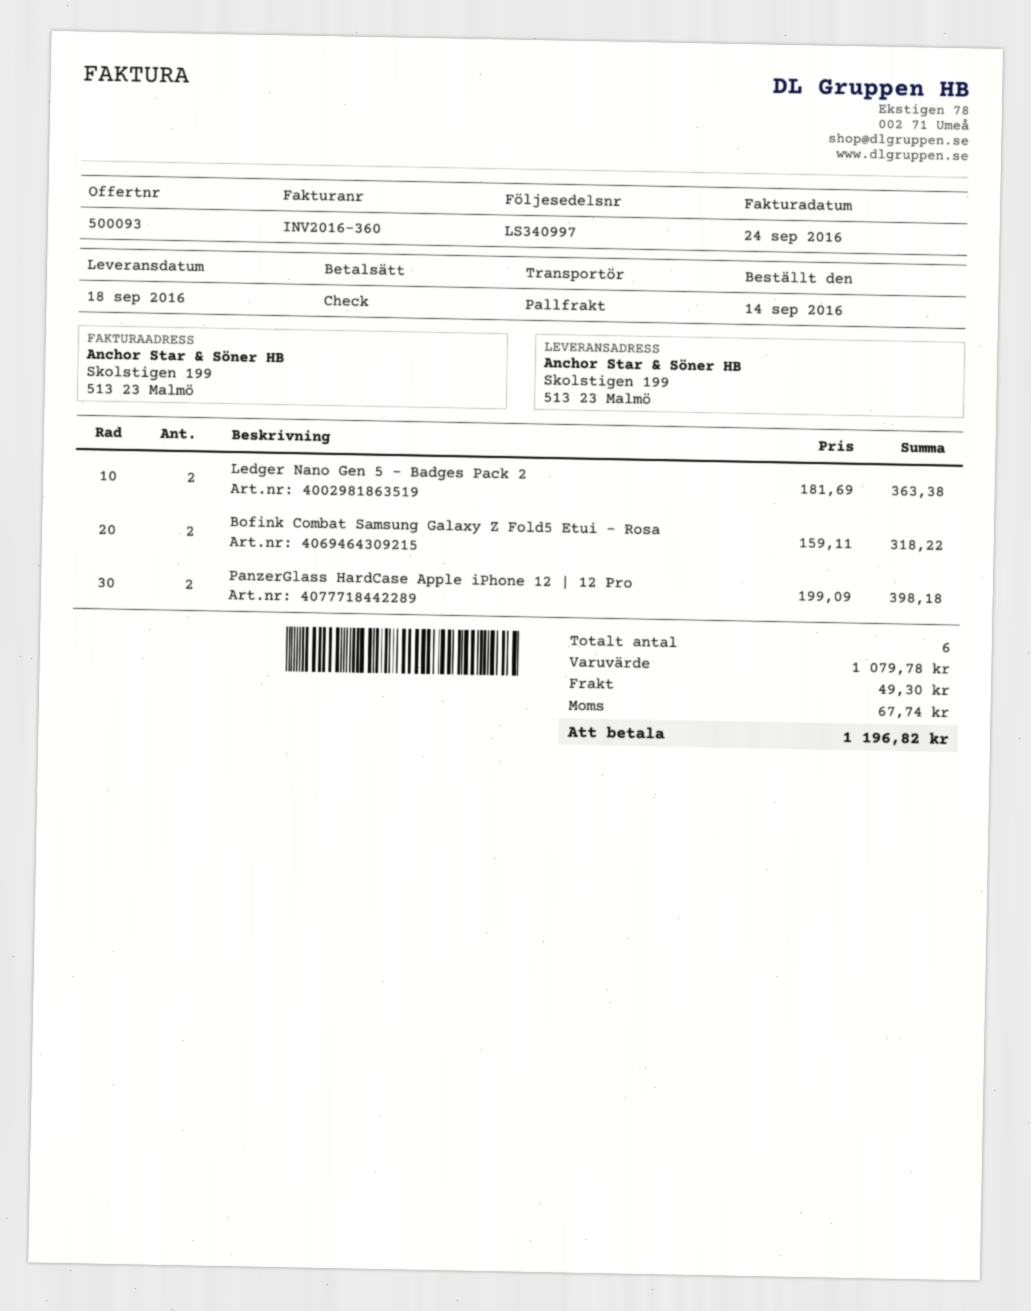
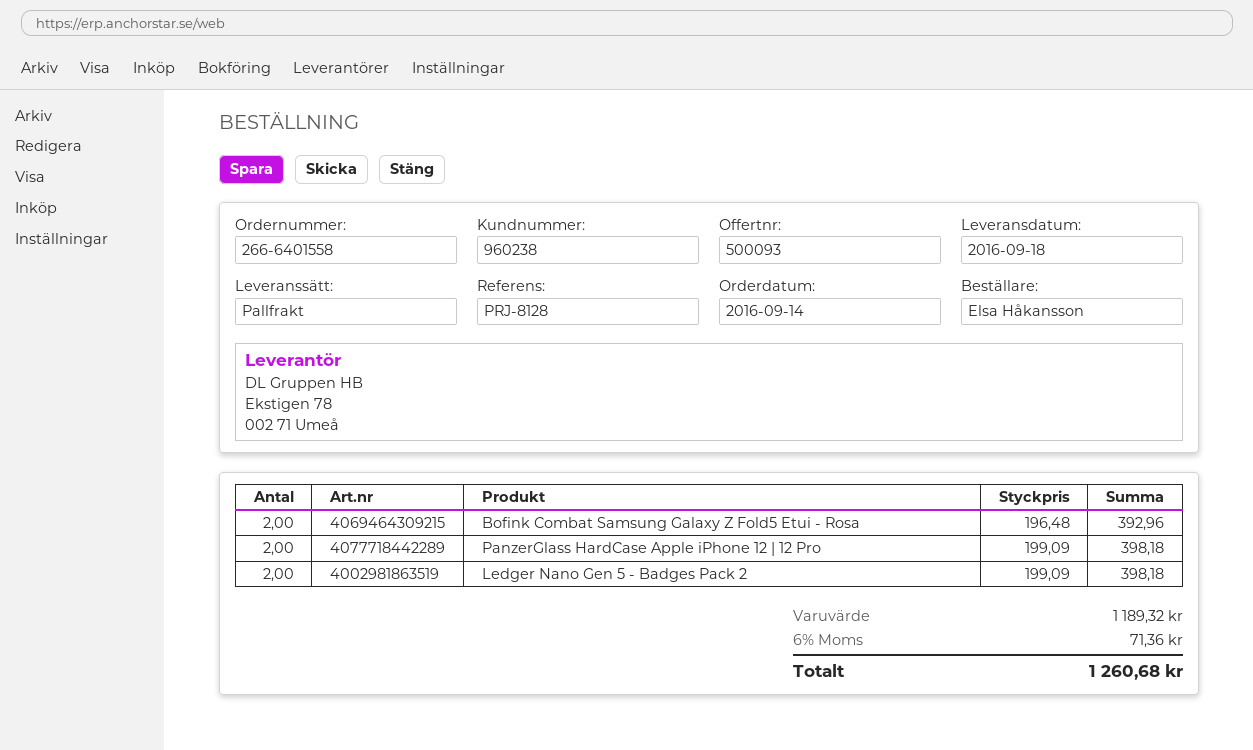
Ledger Nano Gen 5 - Badges Pack 2: 2 x 181.69 = 363.38 -> 2 x 199.09 = 398.18
Bofink Combat Samsung Galaxy Z Fold5 Etui - Rosa: 2 x 159.11 = 318.22 -> 2 x 196.48 = 392.96
subtotal: 1079.78 -> 1189.32
shipping: 49.30 -> none
tax: 67.74 -> 71.36
total: 1196.82 -> 1260.68

